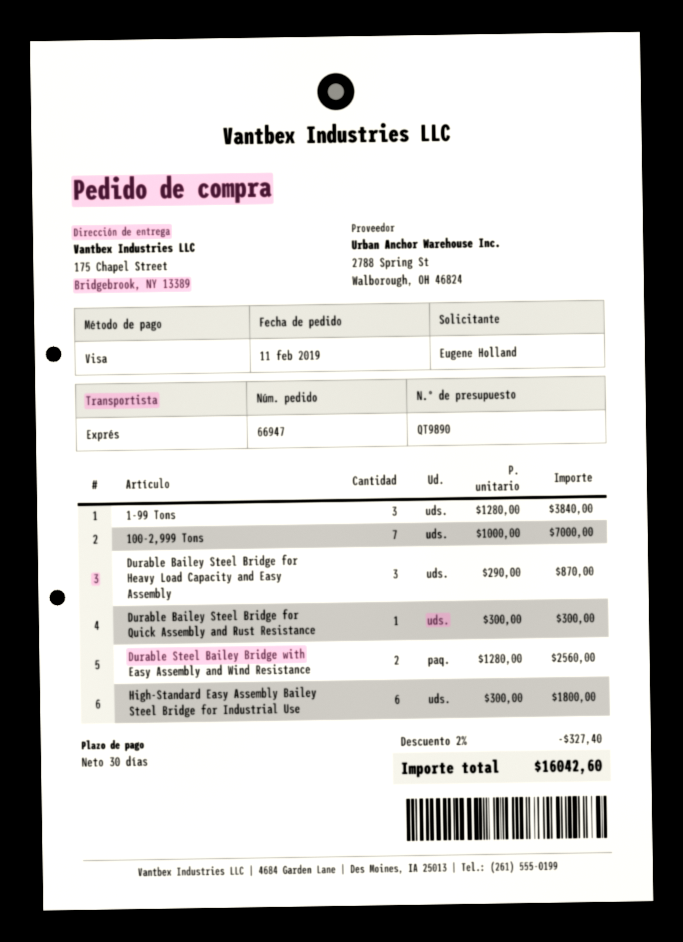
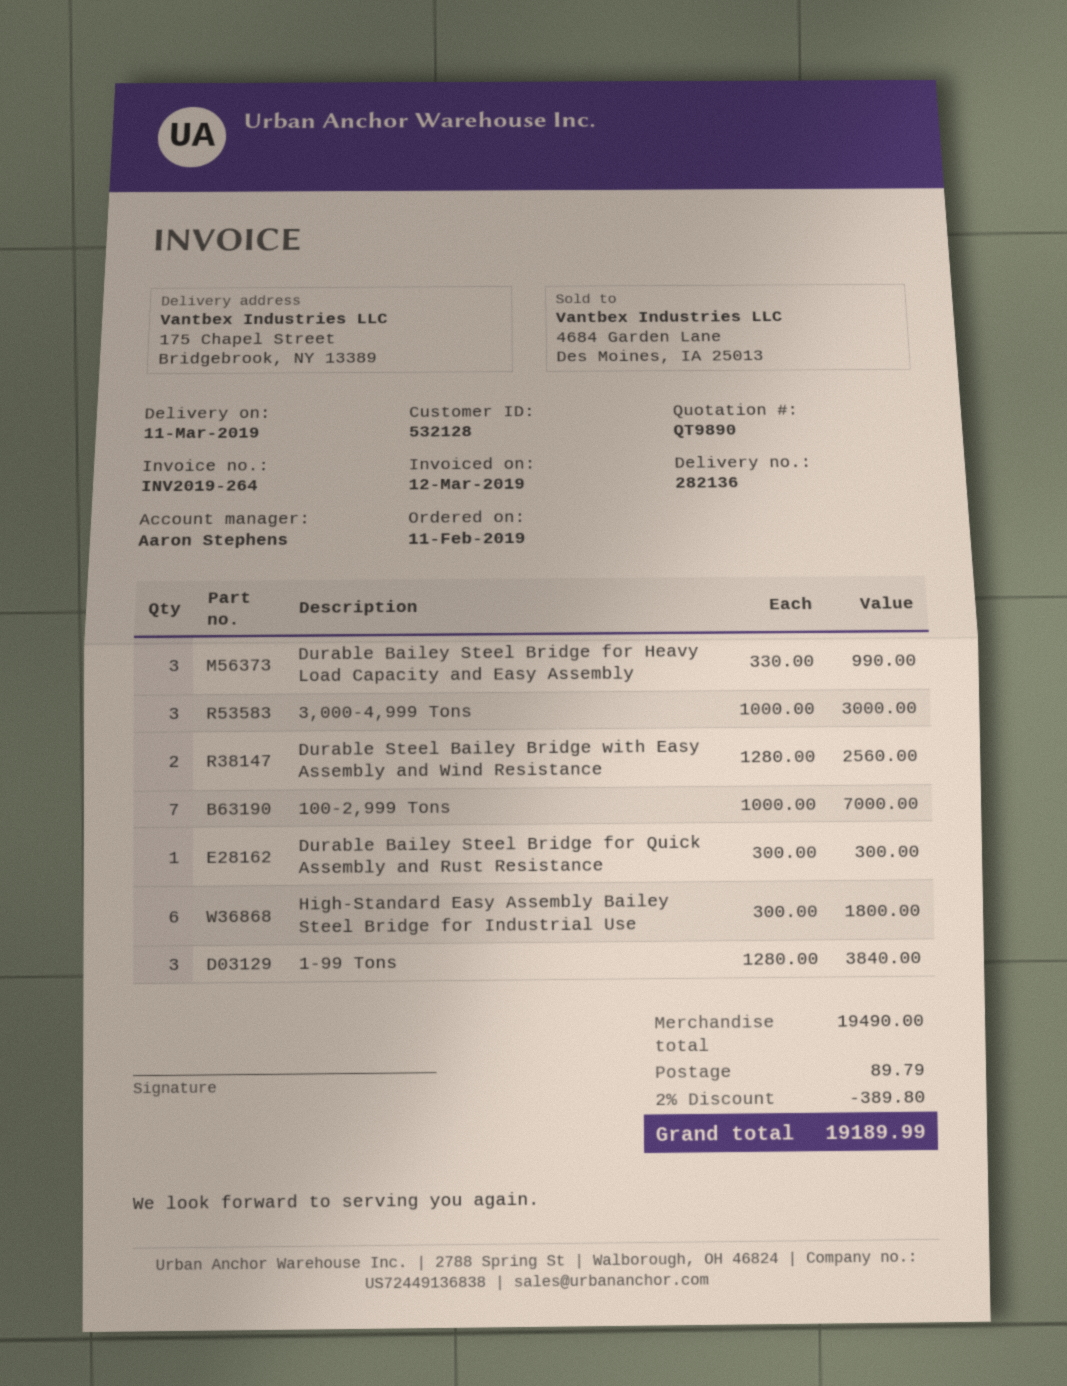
Durable Bailey Steel Bridge for Heavy Load Capacity and Easy Assembly: 3 x 290.00 = 870.00 -> 3 x 330.00 = 990.00
3,000-4,999 Tons: none -> 3 x 1000.00 = 3000.00
discount: 2% = 327.40 -> 2% = 389.80
shipping: none -> 89.79
total: 16042.60 -> 19189.99

